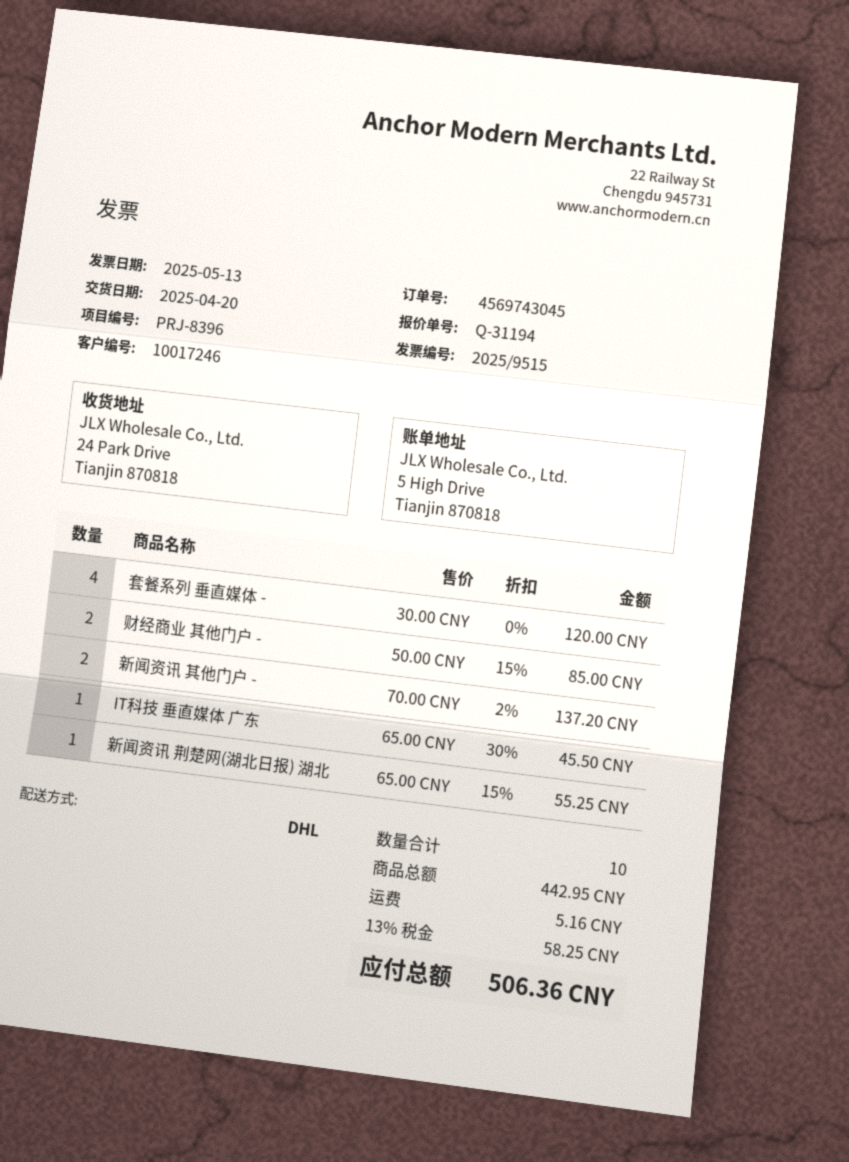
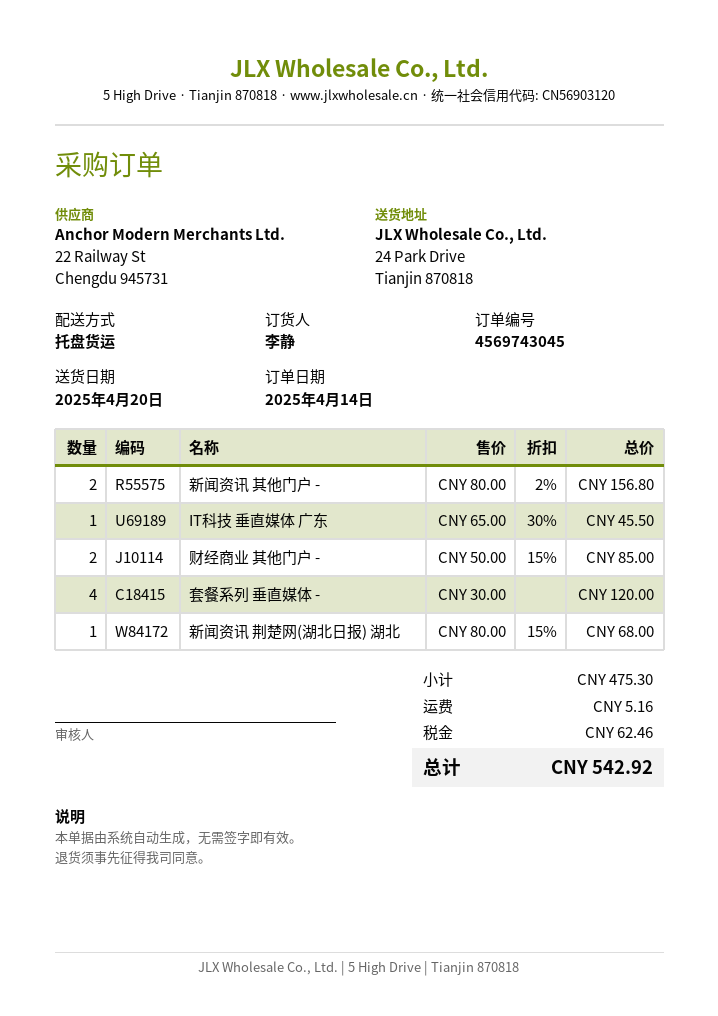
shipping method: DHL -> pallet freight
新闻资讯 其他门户 -: 2 x 70.00 - 2% = 137.20 -> 2 x 80.00 - 2% = 156.80
新闻资讯 荆楚网(湖北日报) 湖北: 1 x 65.00 - 15% = 55.25 -> 1 x 80.00 - 15% = 68.00
subtotal: 442.95 -> 475.30
tax: 58.25 -> 62.46
total: 506.36 -> 542.92

